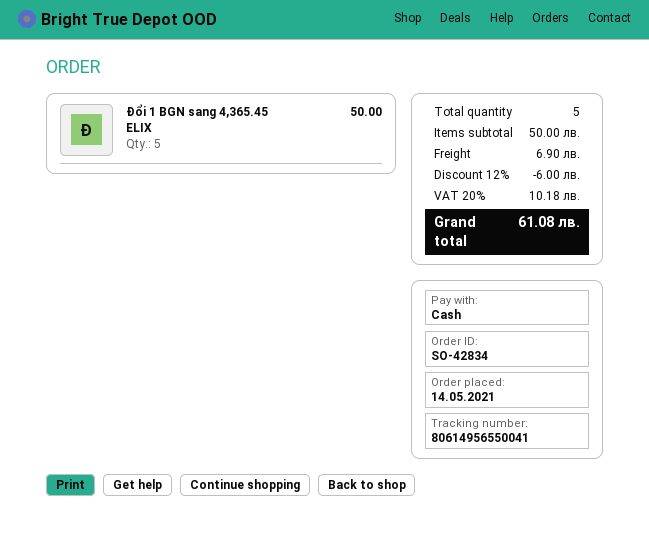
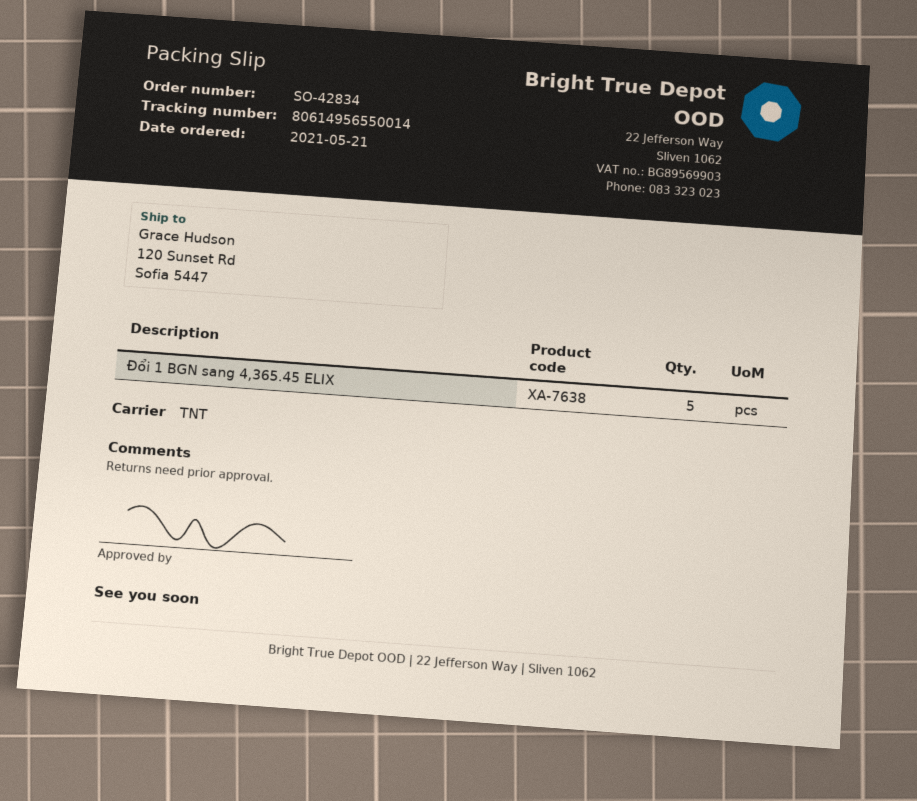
order date: 2021-05-14 -> 2021-05-21
tracking number: 80614956550041 -> 80614956550014

